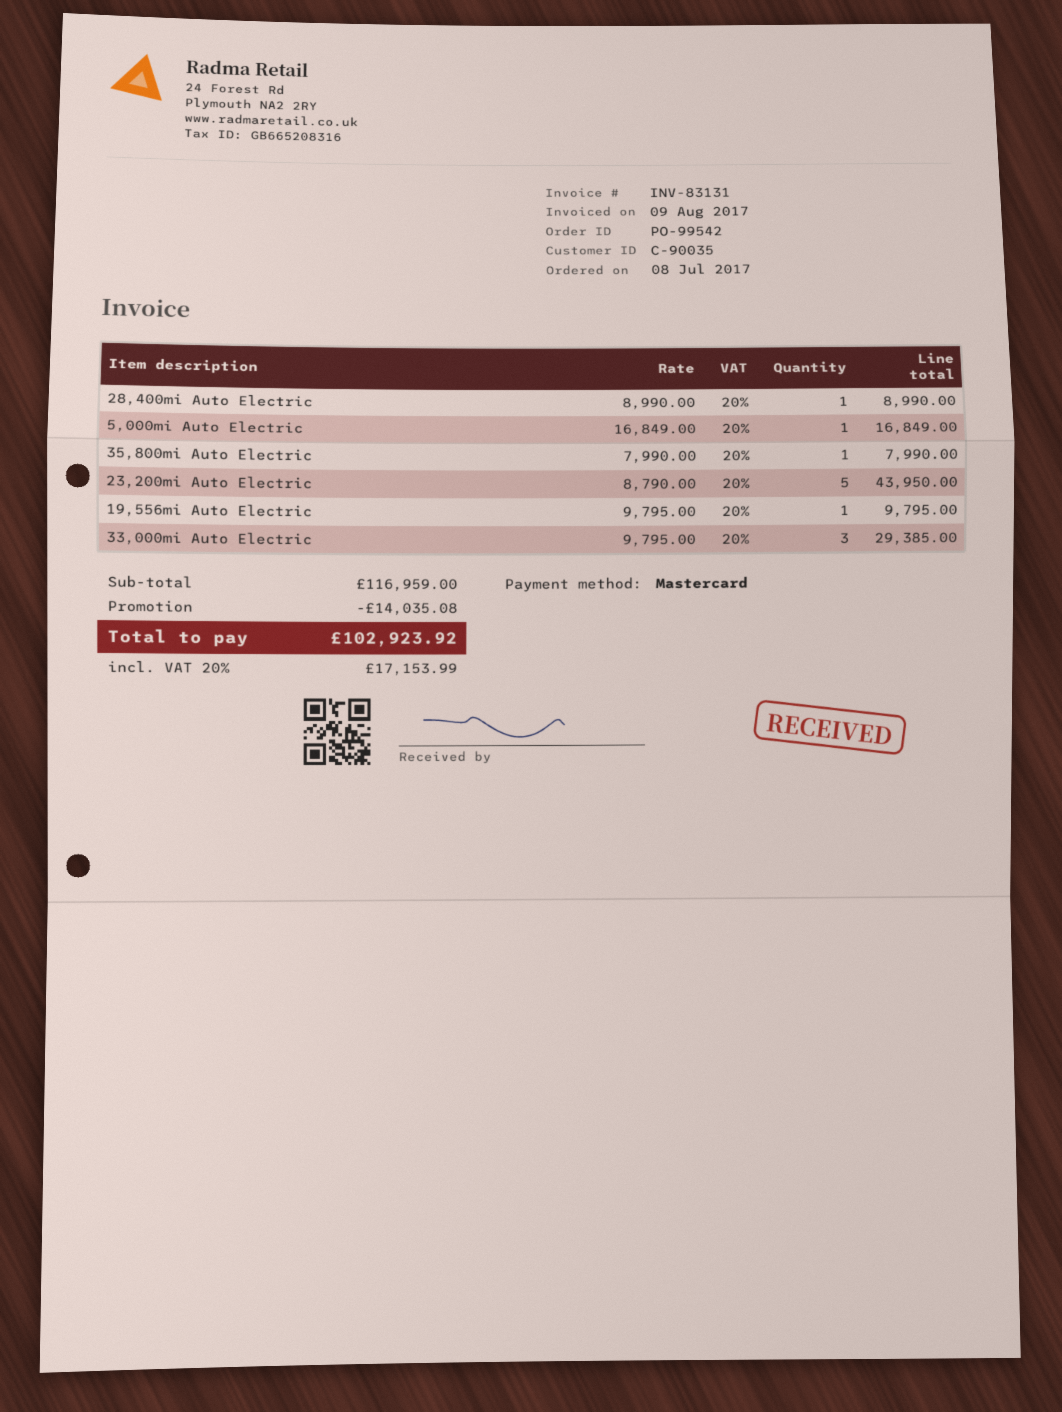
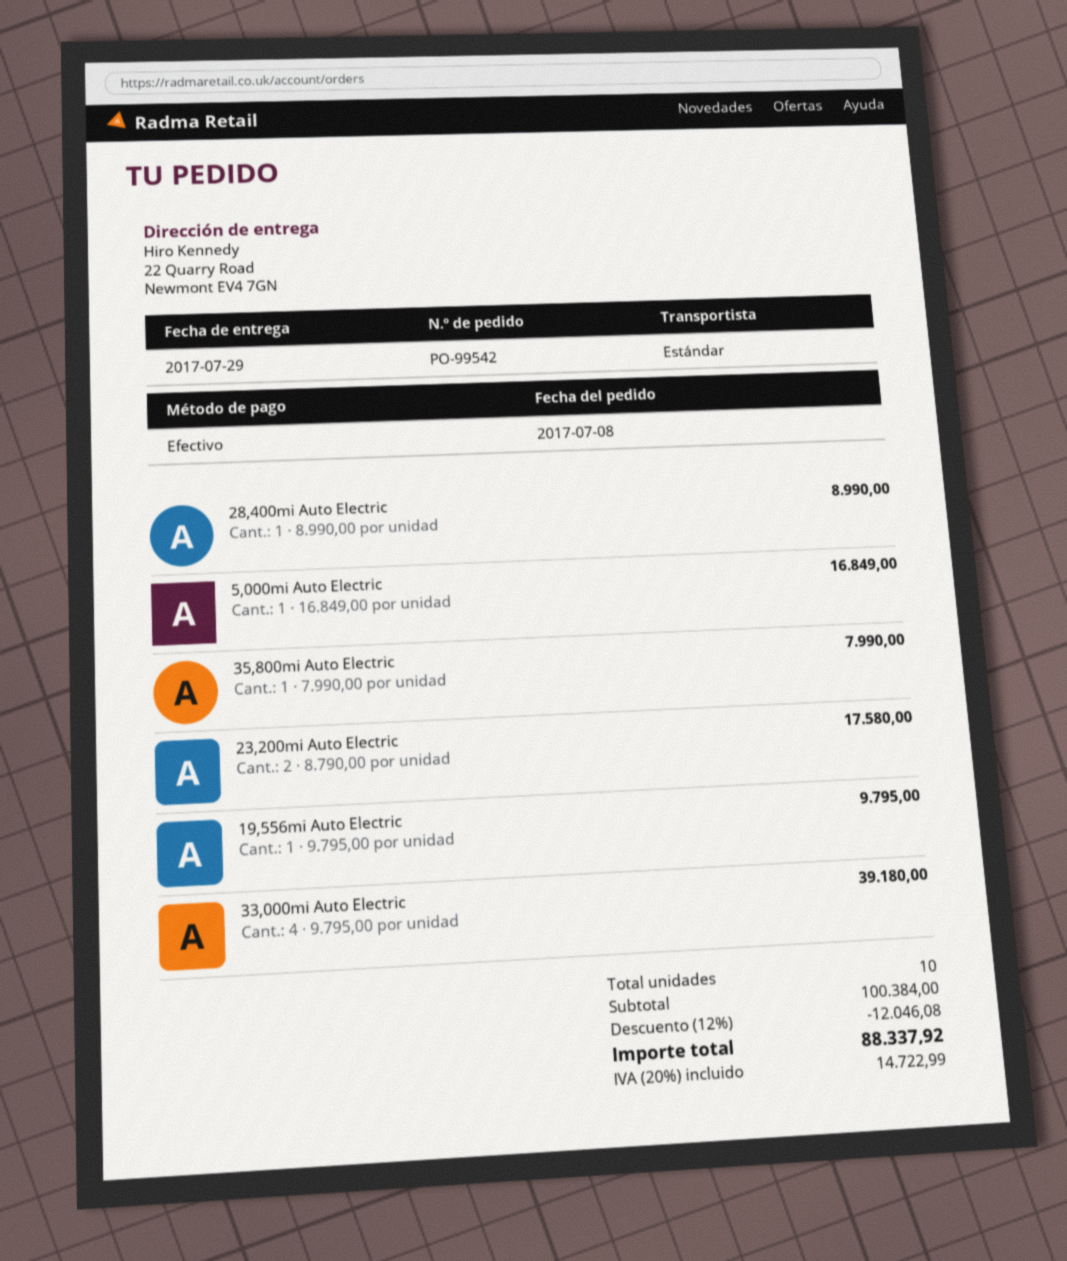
payment method: Mastercard -> cash
23,200mi Auto Electric: 5 x 8790.00 = 43950.00 -> 2 x 8790.00 = 17580.00
33,000mi Auto Electric: 3 x 9795.00 = 29385.00 -> 4 x 9795.00 = 39180.00
subtotal: 116959.00 -> 100384.00
discount: 14035.08 -> 12046.08
tax: 20% = 17153.99 -> 20% = 14722.99
total: 102923.92 -> 88337.92

